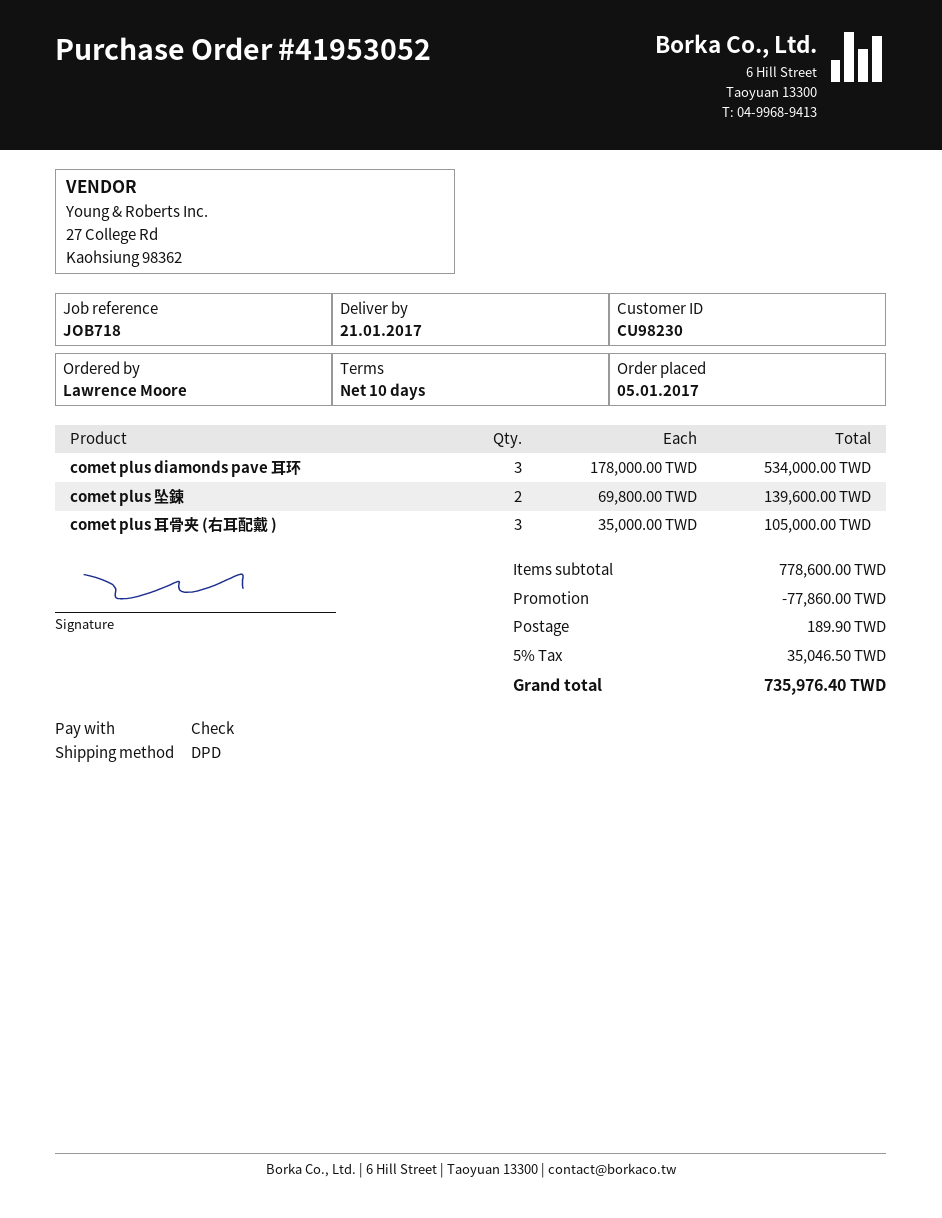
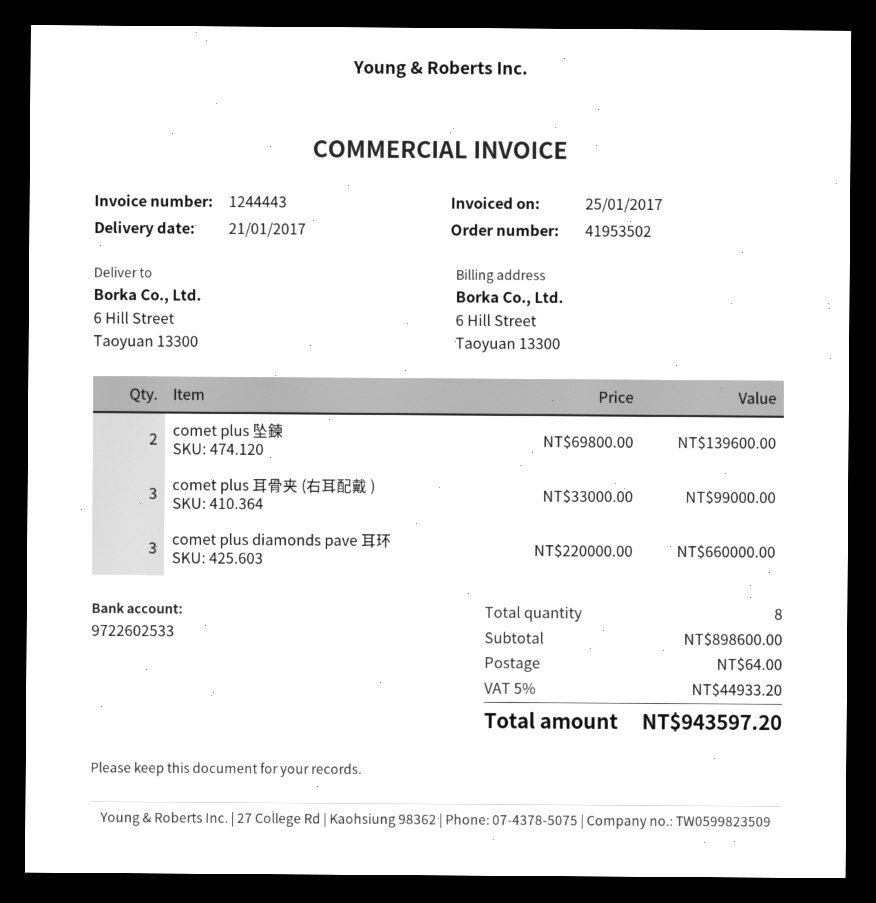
order number: 41953052 -> 41953502
comet plus diamonds pave 耳环: 3 x 178000.00 = 534000.00 -> 3 x 220000.00 = 660000.00
comet plus 耳骨夹 (右耳配戴 ): 3 x 35000.00 = 105000.00 -> 3 x 33000.00 = 99000.00
subtotal: 778600.00 -> 898600.00
discount: 77860.00 -> none
shipping: 189.90 -> 64.00
tax: 5% = 35046.50 -> 5% = 44933.20
total: 735976.40 -> 943597.20

